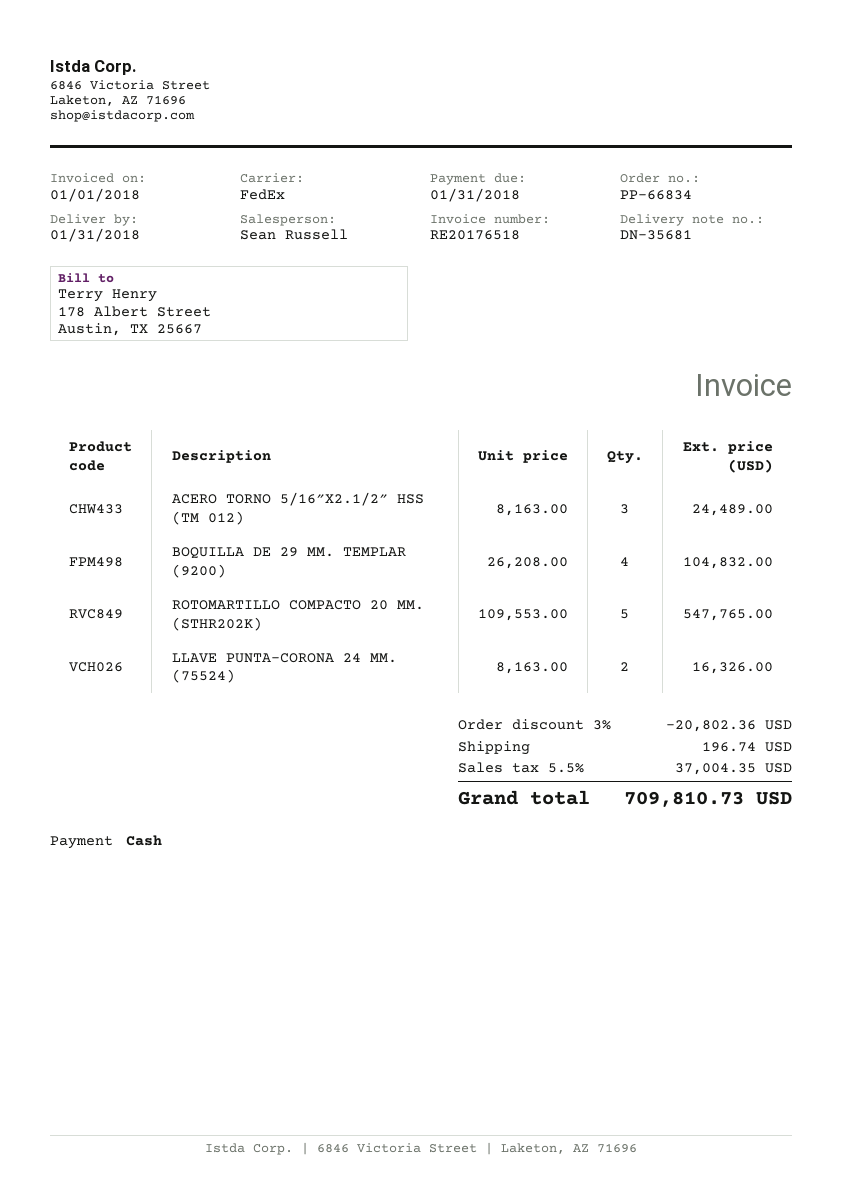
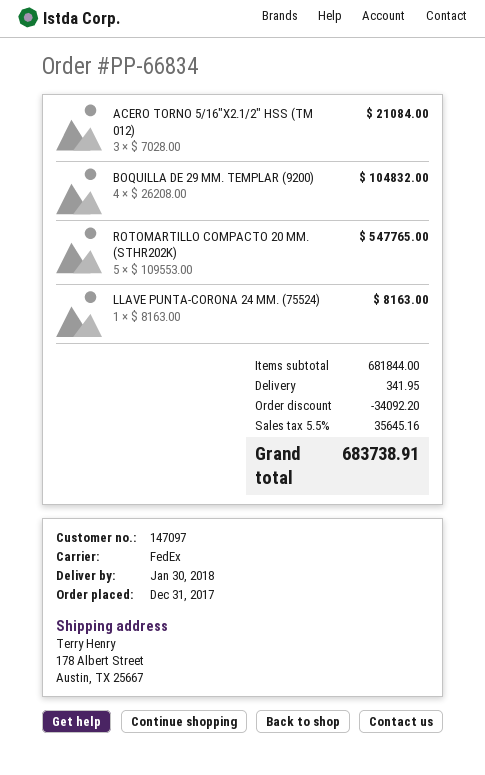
delivery date: 2018-01-31 -> 2018-01-30
ACERO TORNO 5/16″X2.1/2″ HSS (TM 012): 3 x 8163.00 = 24489.00 -> 3 x 7028.00 = 21084.00
LLAVE PUNTA-CORONA 24 MM. (75524): 2 x 8163.00 = 16326.00 -> 1 x 8163.00 = 8163.00
discount: 20802.36 -> 34092.20
shipping: 196.74 -> 341.95
tax: 5.5% = 37004.35 -> 5.5% = 35645.16
total: 709810.73 -> 683738.91

